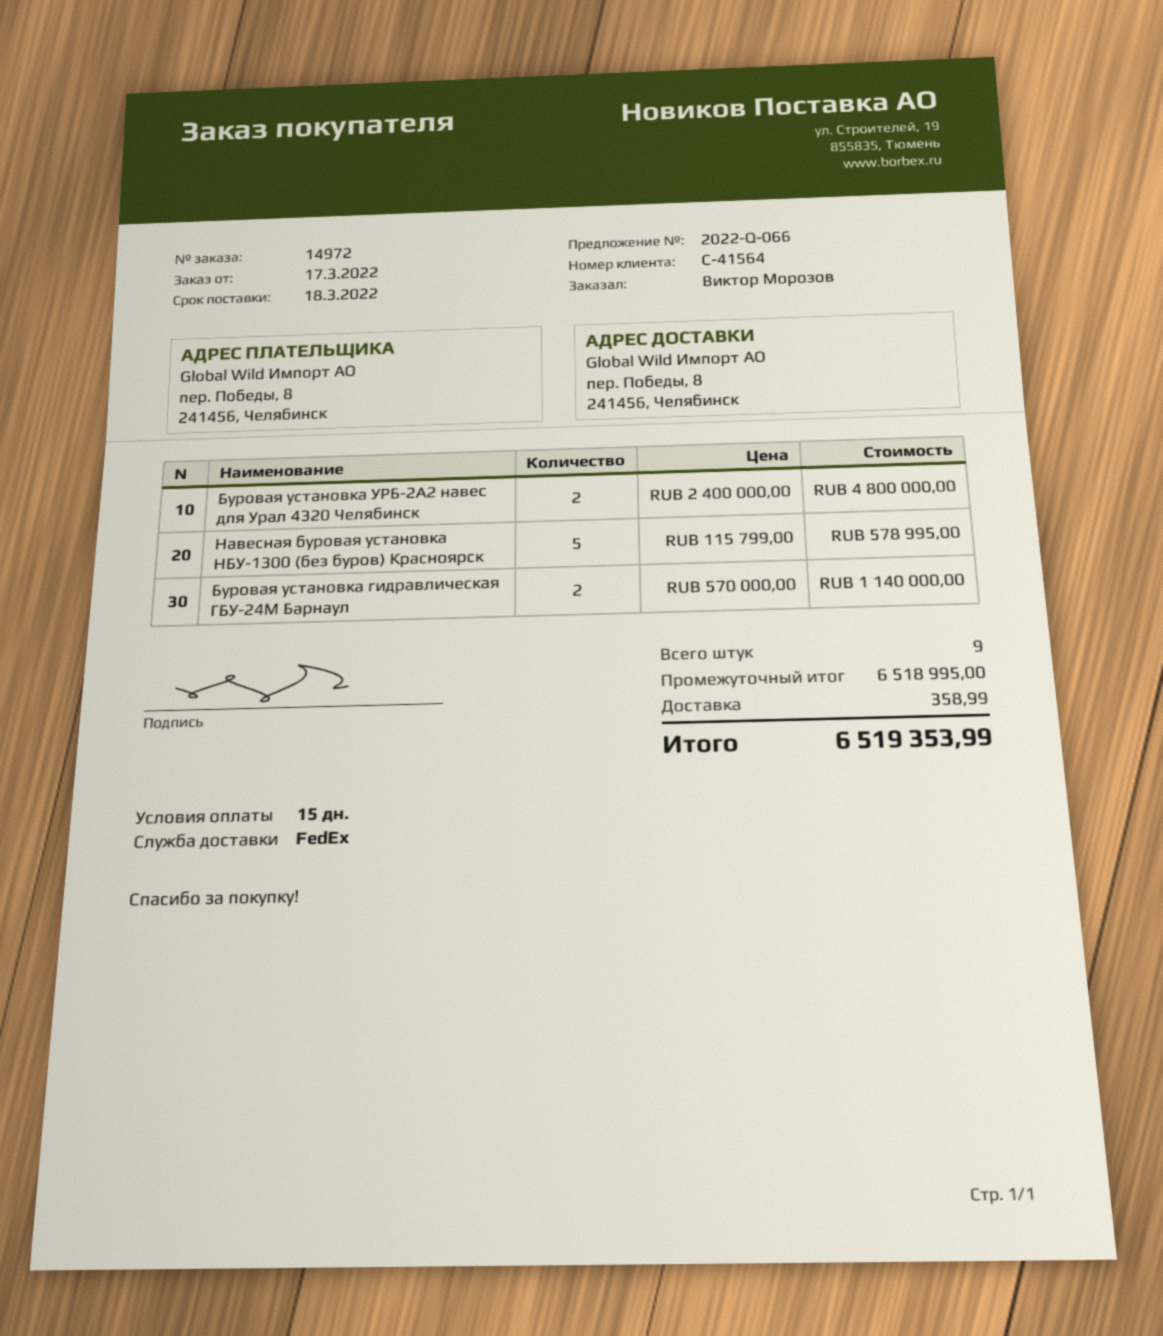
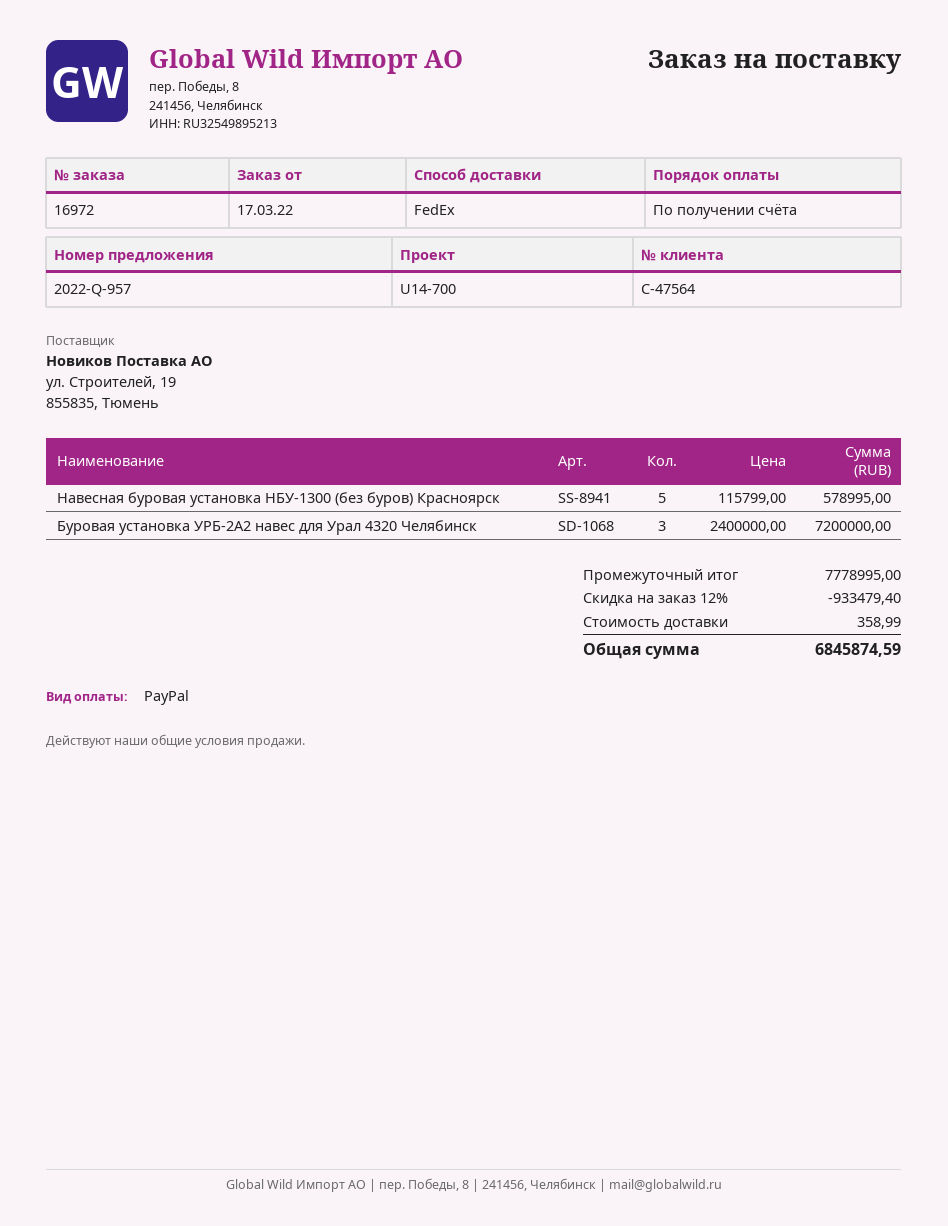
quote number: 2022-Q-066 -> 2022-Q-957
order number: 14972 -> 16972
payment terms: 15 days -> on receipt
customer number: C-41564 -> C-47564
Буровая установка УРБ-2А2 навес для Урал 4320 Челябинск: 2 x 2400000.00 = 4800000.00 -> 3 x 2400000.00 = 7200000.00
Буровая установка гидравлическая ГБУ-24М Барнаул: 2 x 570000.00 = 1140000.00 -> none
subtotal: 6518995.00 -> 7778995.00
discount: none -> 12% = 933479.40
total: 6519353.99 -> 6845874.59

